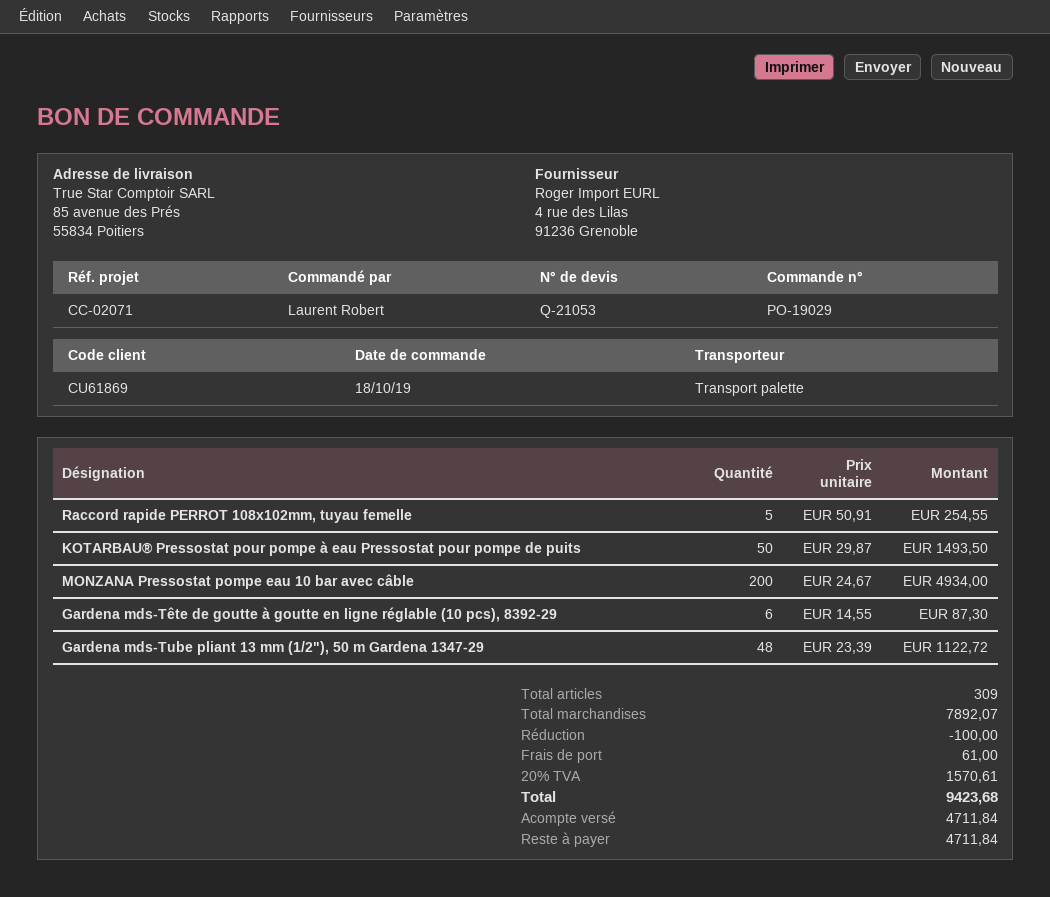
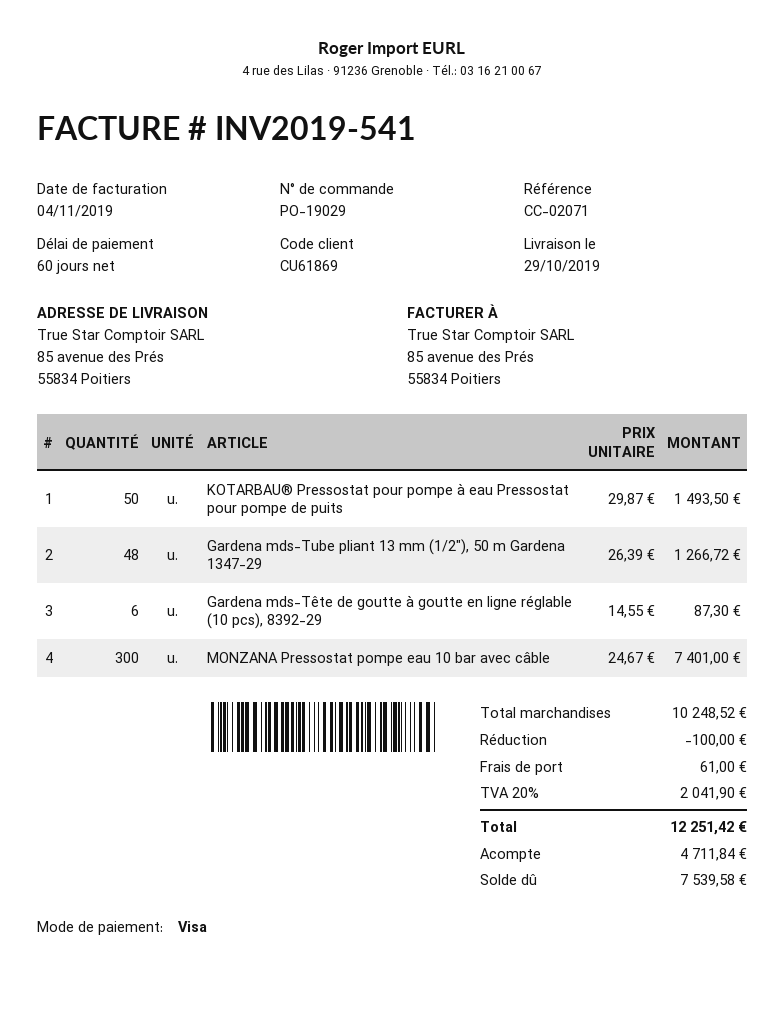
Raccord rapide PERROT 108x102mm, tuyau femelle: 5 x 50.91 = 254.55 -> none
MONZANA Pressostat pompe eau 10 bar avec câble: 200 x 24.67 = 4934.00 -> 300 x 24.67 = 7401.00
Gardena mds-Tube pliant 13 mm (1/2"), 50 m Gardena 1347-29: 48 x 23.39 = 1122.72 -> 48 x 26.39 = 1266.72
subtotal: 7892.07 -> 10248.52
tax: 20% = 1570.61 -> 20% = 2041.90
total: 9423.68 -> 12251.42
balance: 4711.84 -> 7539.58

